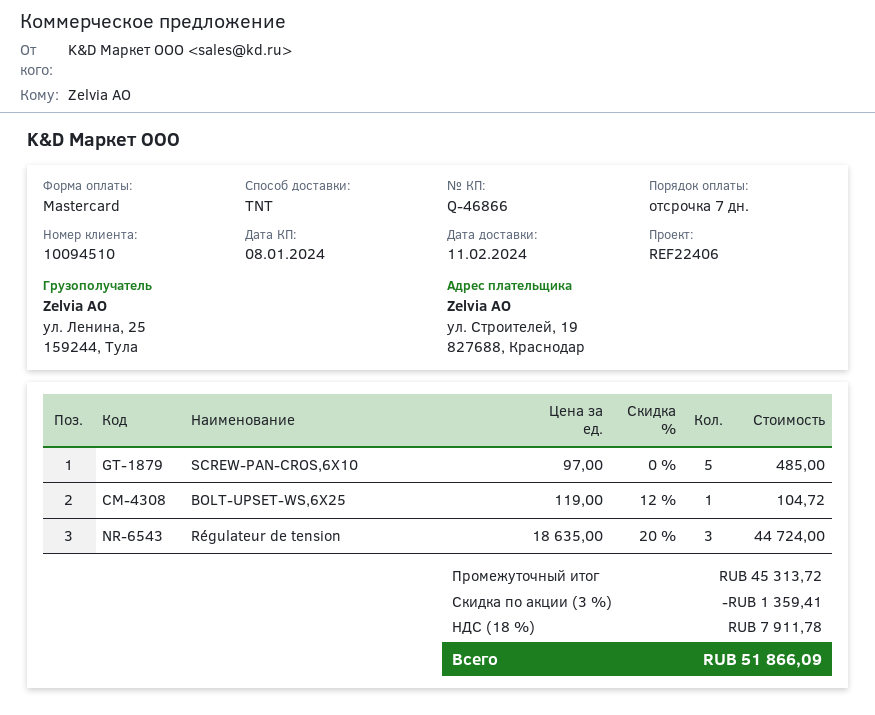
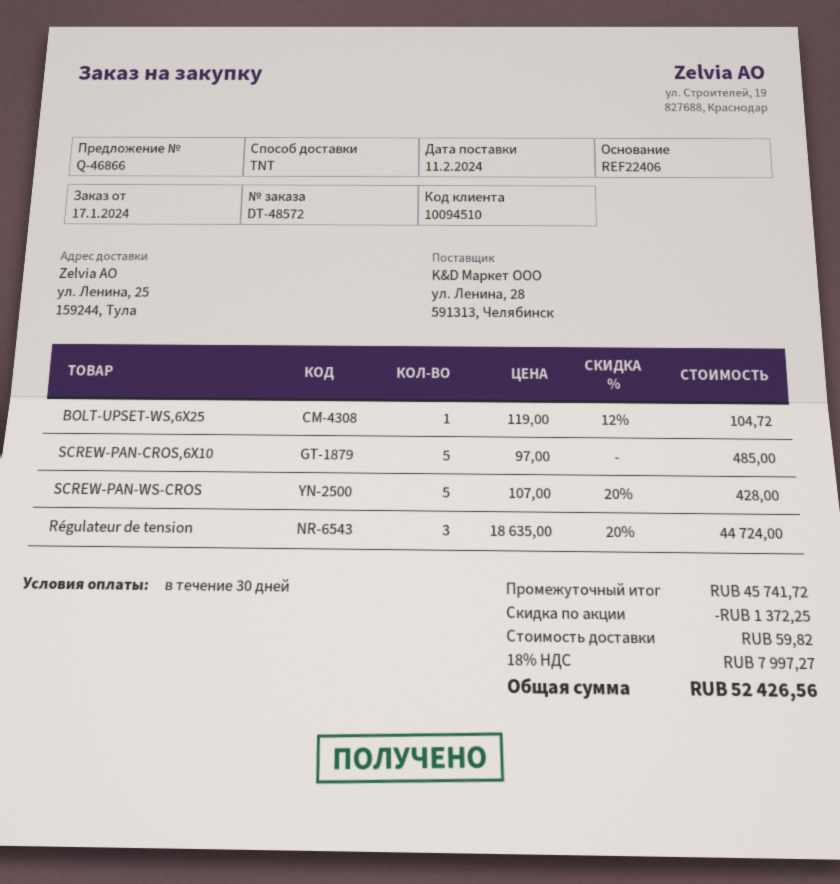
payment terms: 7 days -> 30 days
SCREW-PAN-WS-CROS: none -> 5 x 107.00 - 20% = 428.00
subtotal: 45313.72 -> 45741.72
discount: 1359.41 -> 1372.25
shipping: none -> 59.82
tax: 18% = 7911.78 -> 18% = 7997.27
total: 51866.09 -> 52426.56

